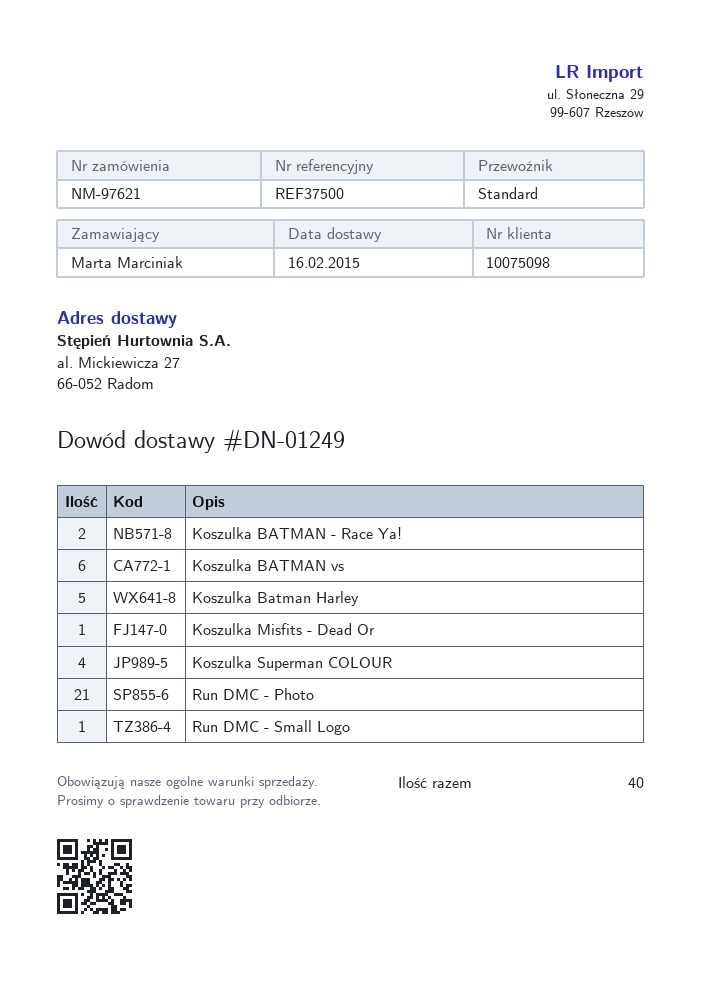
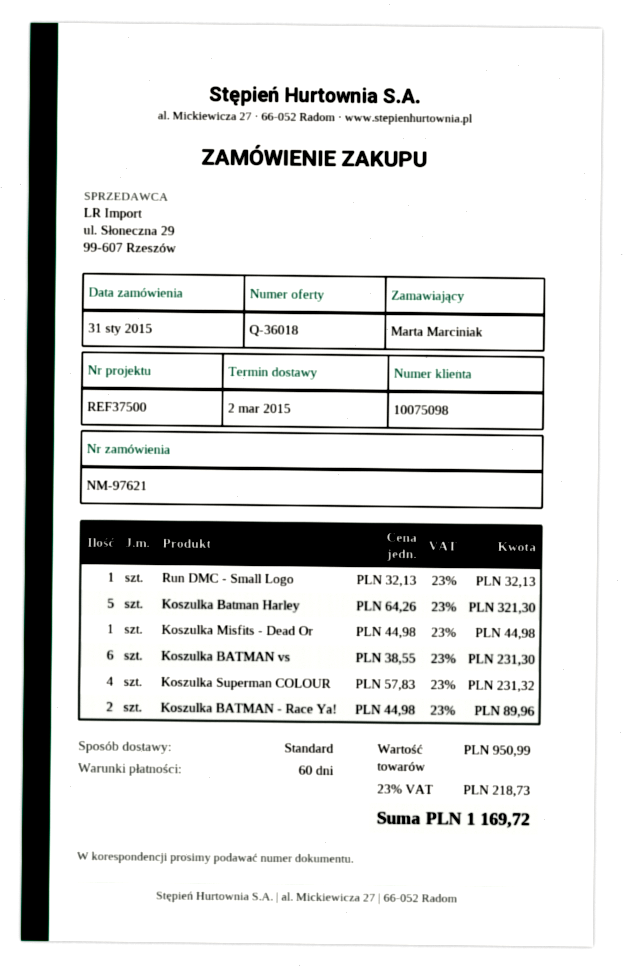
delivery date: 2015-02-16 -> 2015-03-02
Run DMC - Photo: 21 -> none

